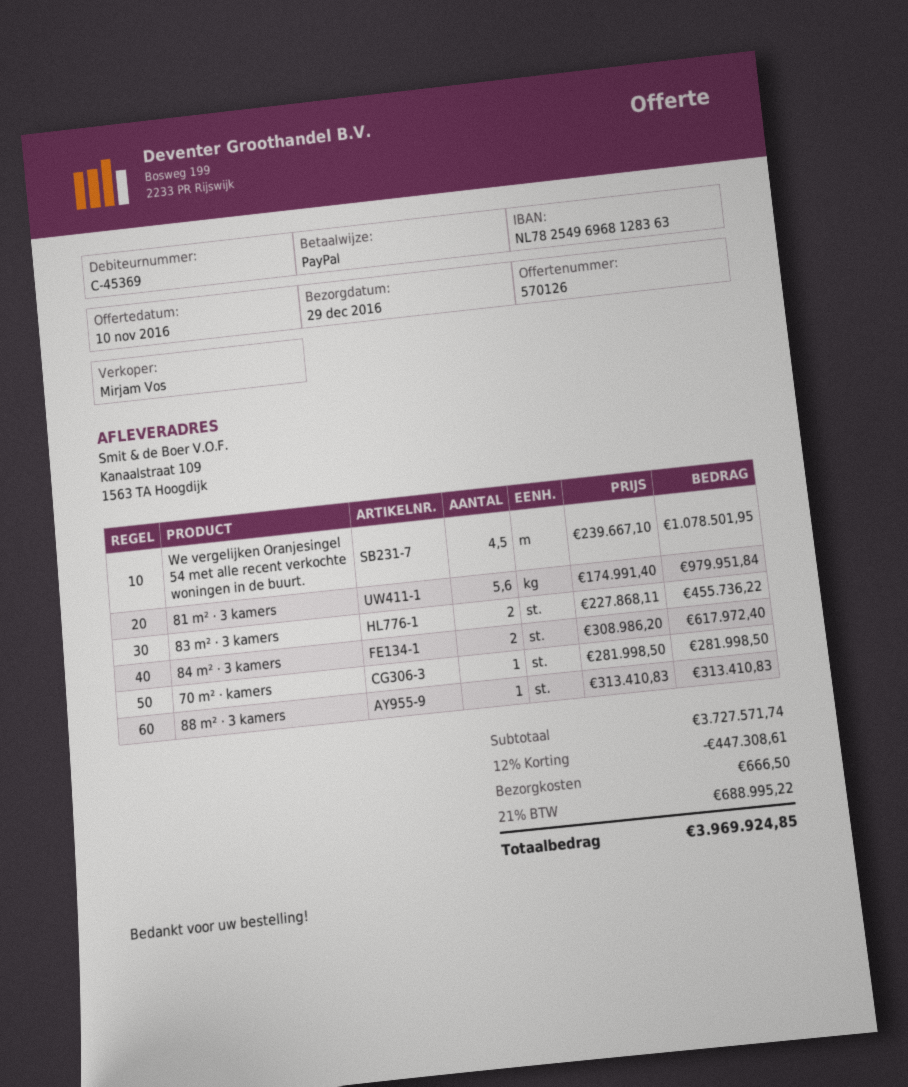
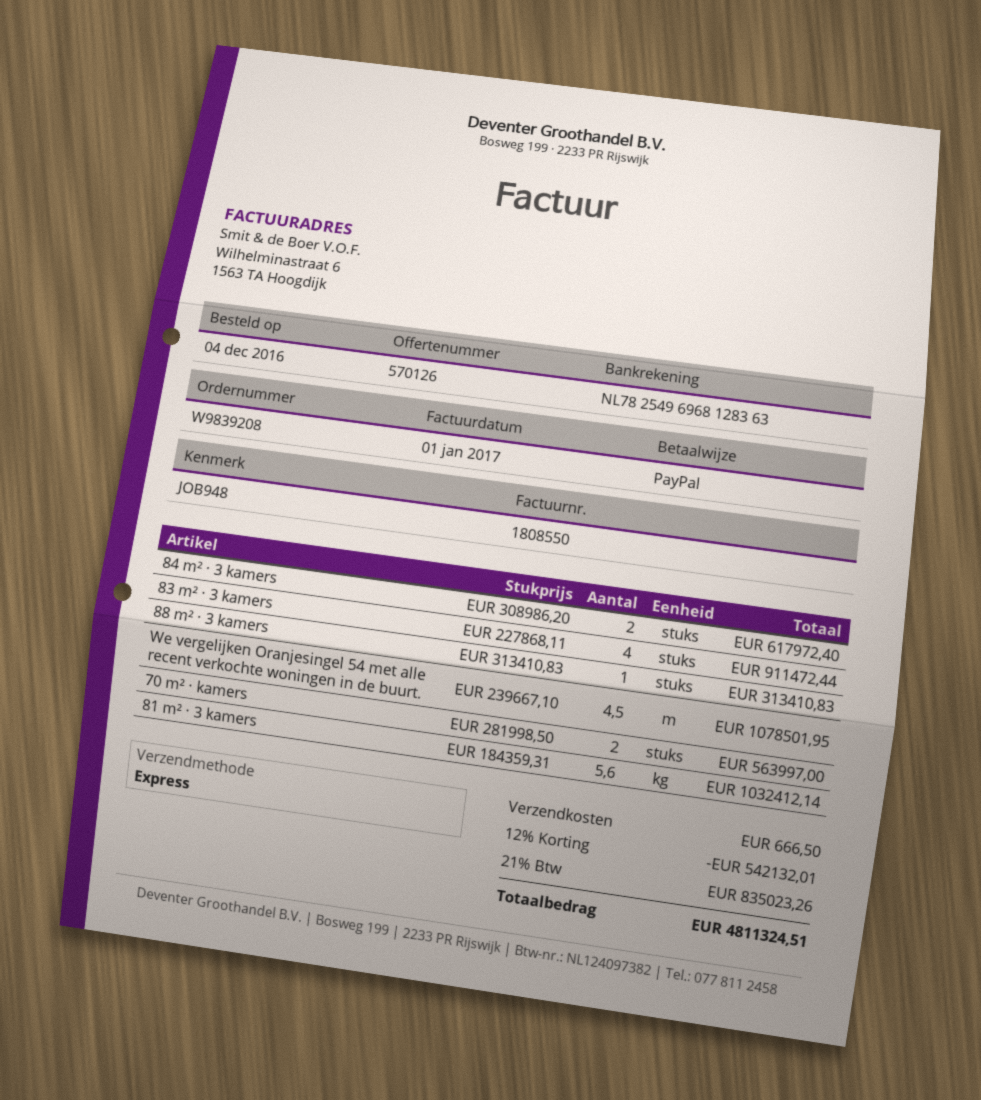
81 m² · 3 kamers: 5.6 x 174991.40 = 979951.84 -> 5.6 x 184359.31 = 1032412.14
83 m² · 3 kamers: 2 x 227868.11 = 455736.22 -> 4 x 227868.11 = 911472.44
70 m² · kamers: 1 x 281998.50 = 281998.50 -> 2 x 281998.50 = 563997.00
discount: 12% = 447308.61 -> 12% = 542132.01
tax: 21% = 688995.22 -> 21% = 835023.26
total: 3969924.85 -> 4811324.51

